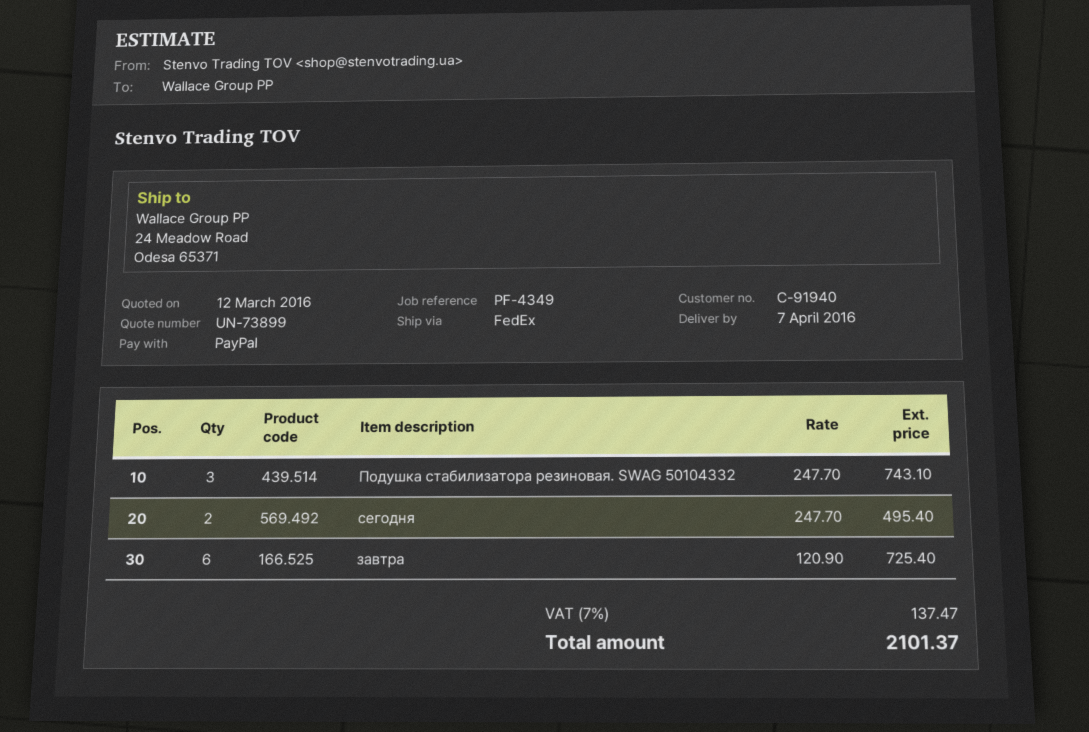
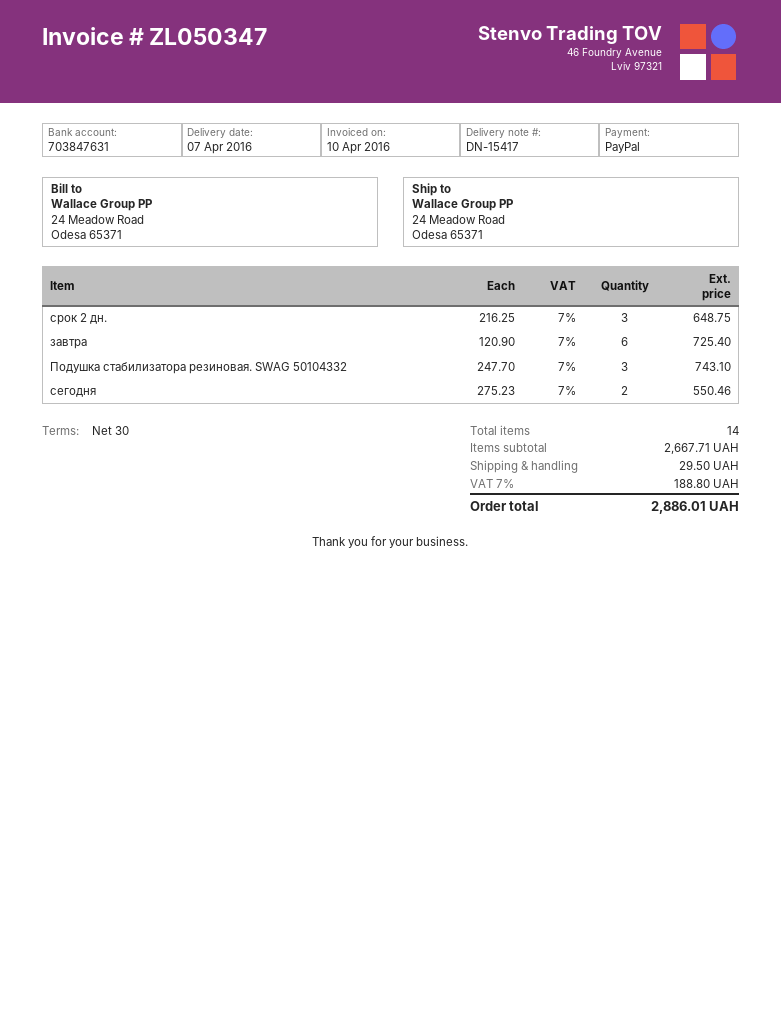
сегодня: 2 x 247.70 = 495.40 -> 2 x 275.23 = 550.46
срок 2 дн.: none -> 3 x 216.25 = 648.75
shipping: none -> 29.50
tax: 7% = 137.47 -> 7% = 188.80
total: 2101.37 -> 2886.01

